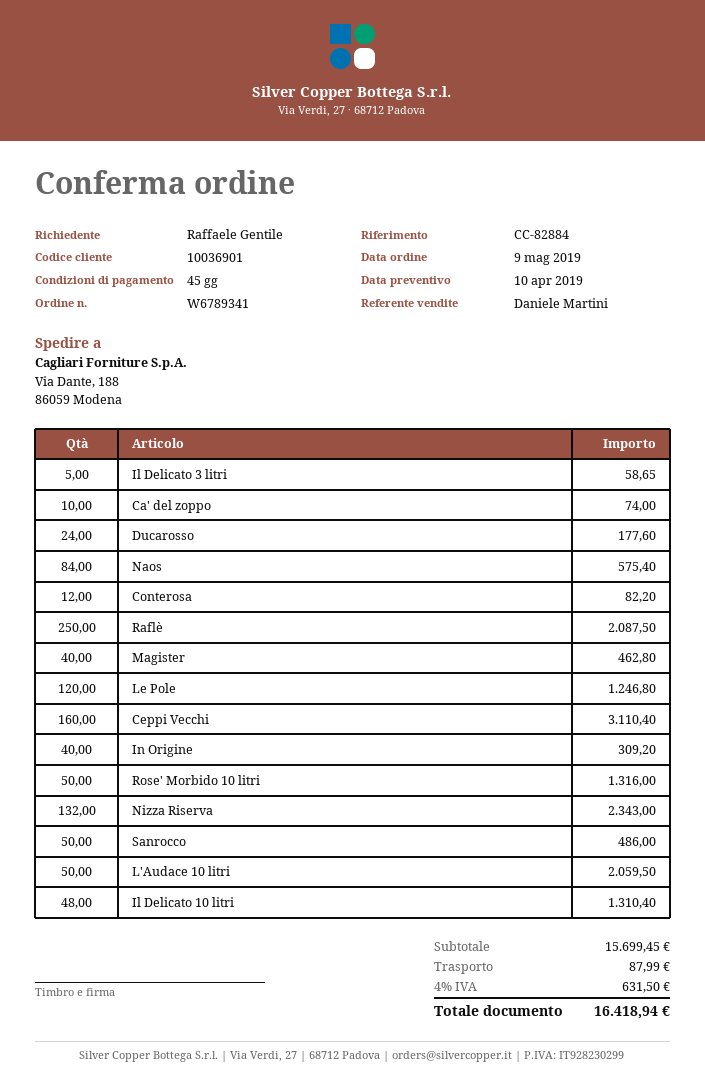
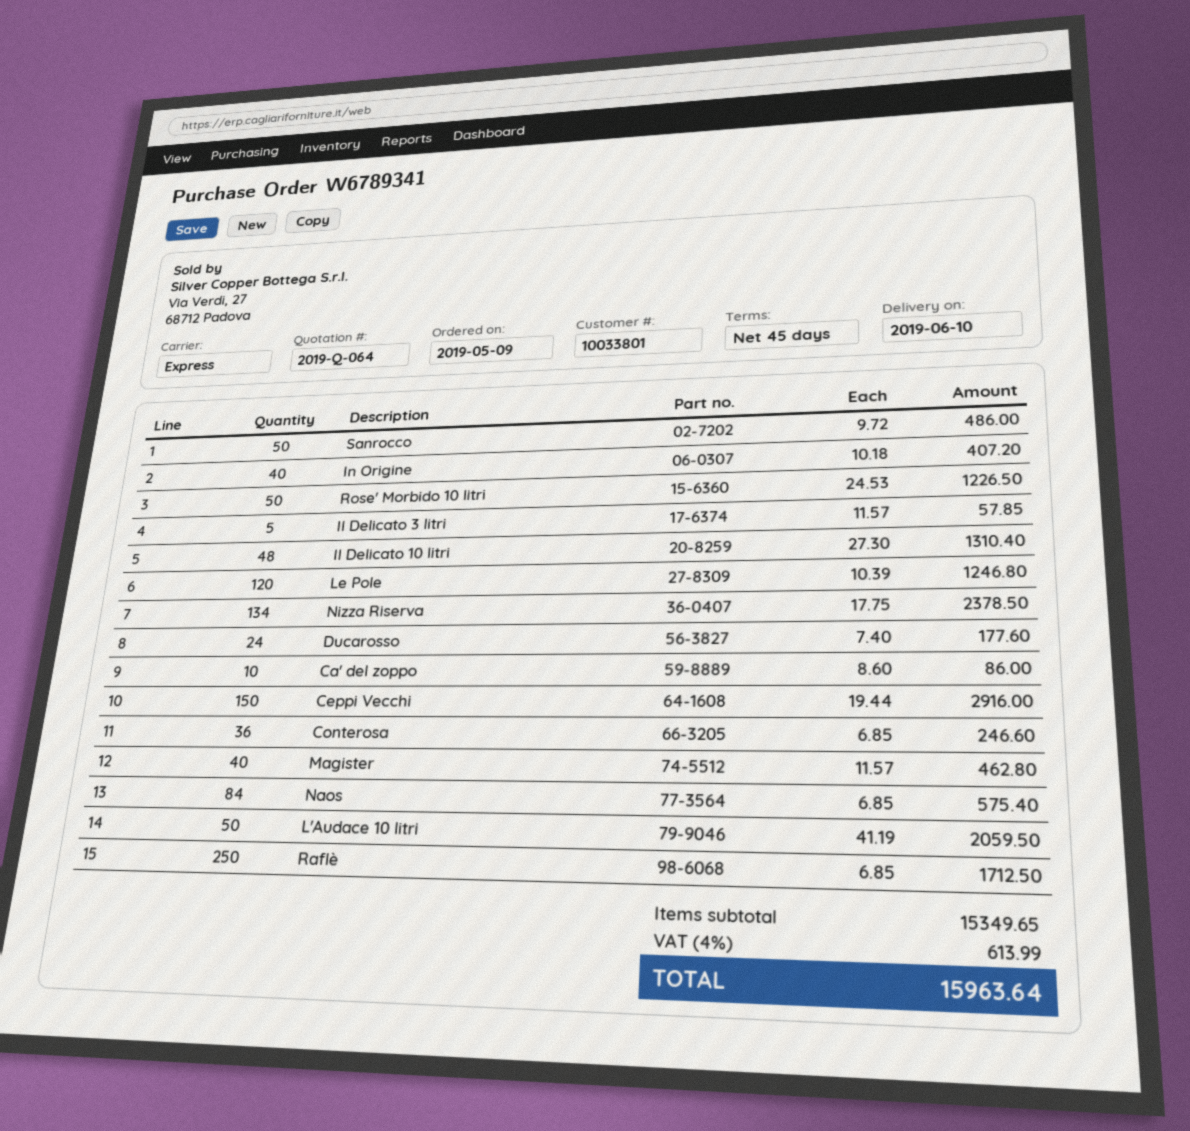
customer number: 10036901 -> 10033801
Il Delicato 3 litri: 5 for 58.65 -> 5 for 57.85
Ca' del zoppo: 10 for 74.00 -> 10 for 86.00
Conterosa: 12 for 82.20 -> 36 for 246.60
Raflè: 250 for 2087.50 -> 250 for 1712.50
Ceppi Vecchi: 160 for 3110.40 -> 150 for 2916.00
In Origine: 40 for 309.20 -> 40 for 407.20
Rose' Morbido 10 litri: 50 for 1316.00 -> 50 for 1226.50
Nizza Riserva: 132 for 2343.00 -> 134 for 2378.50
subtotal: 15699.45 -> 15349.65
shipping: 87.99 -> none
tax: 4% = 631.50 -> 4% = 613.99
total: 16418.94 -> 15963.64

